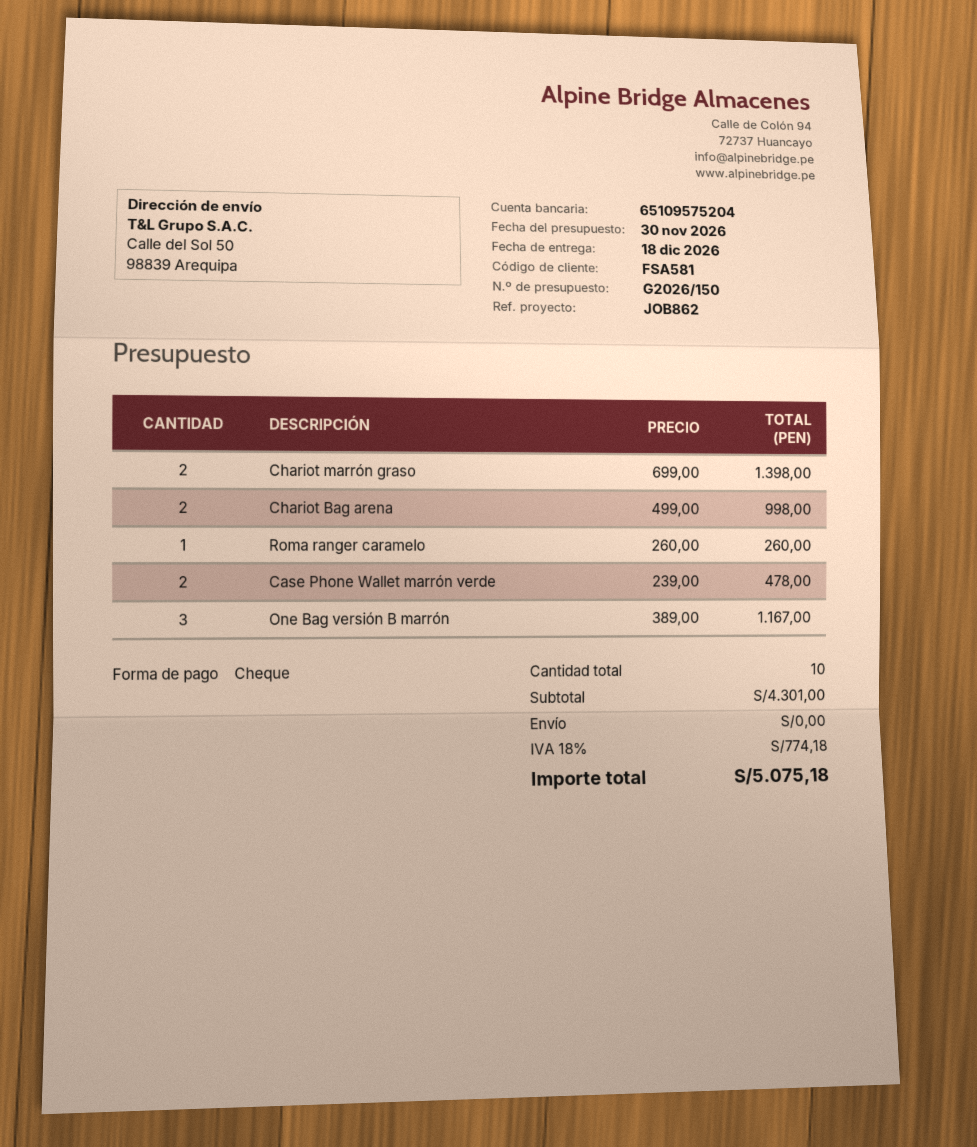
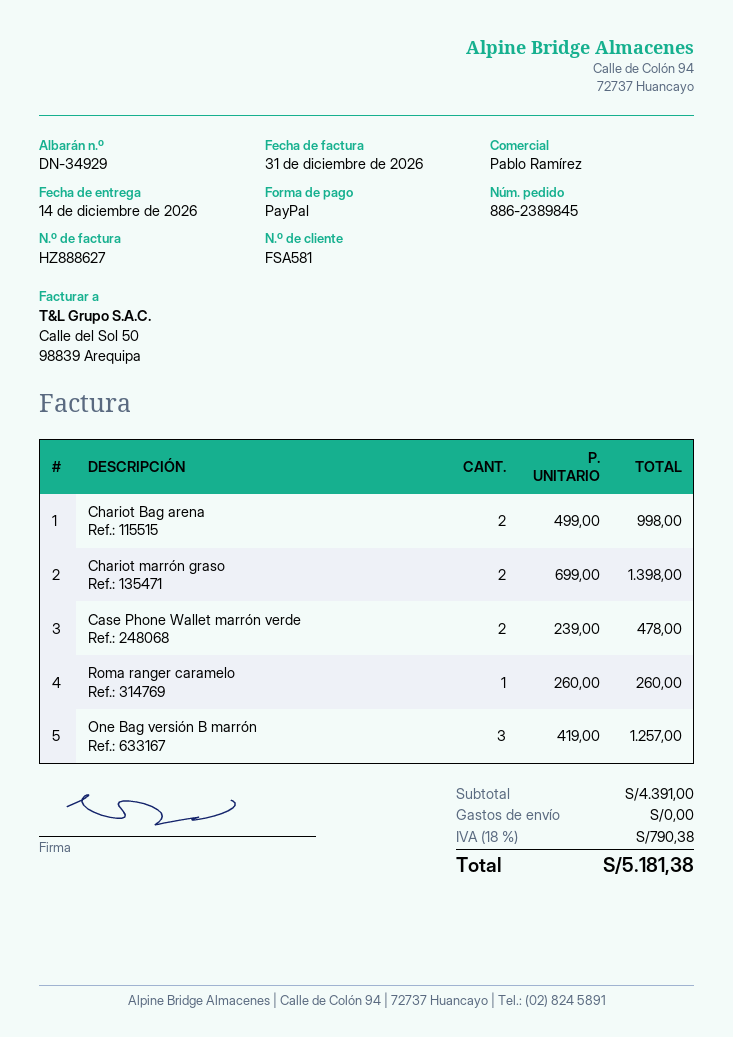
delivery date: 2026-12-18 -> 2026-12-14
payment method: cheque -> PayPal
One Bag versión B marrón: 3 x 389.00 = 1167.00 -> 3 x 419.00 = 1257.00
subtotal: 4301.00 -> 4391.00
tax: 18% = 774.18 -> 18% = 790.38
total: 5075.18 -> 5181.38

